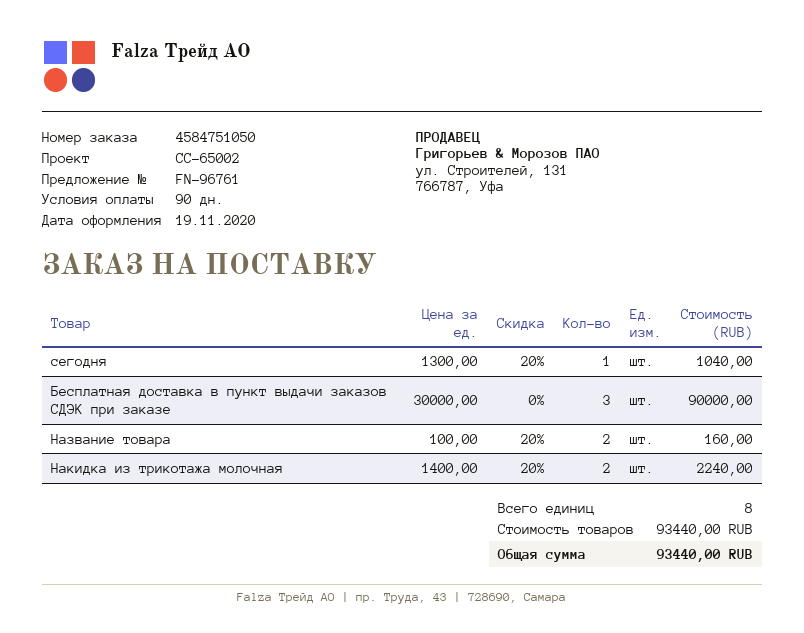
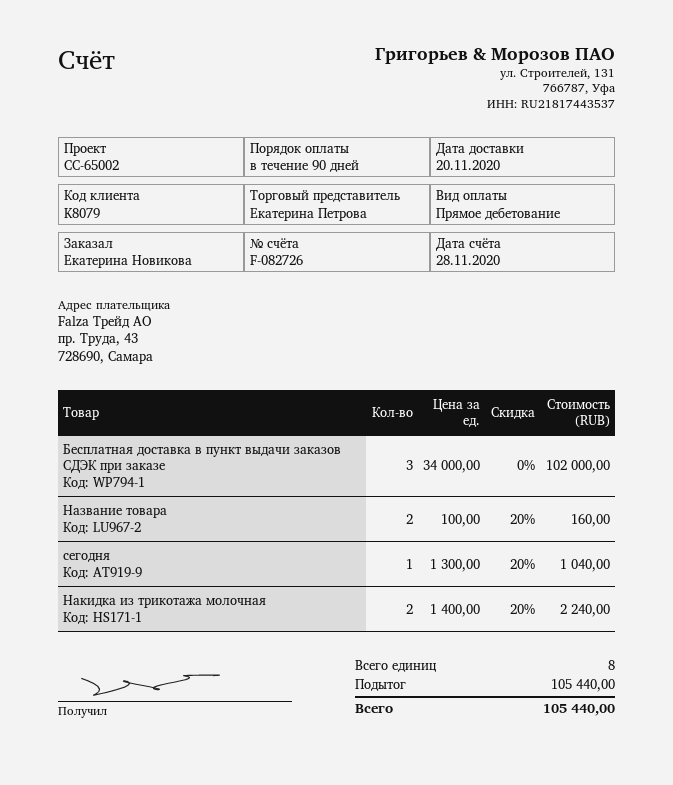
Бесплатная доставка в пункт выдачи заказов СДЭК при заказе: 3 x 30000.00 = 90000.00 -> 3 x 34000.00 = 102000.00
subtotal: 93440.00 -> 105440.00
total: 93440.00 -> 105440.00

